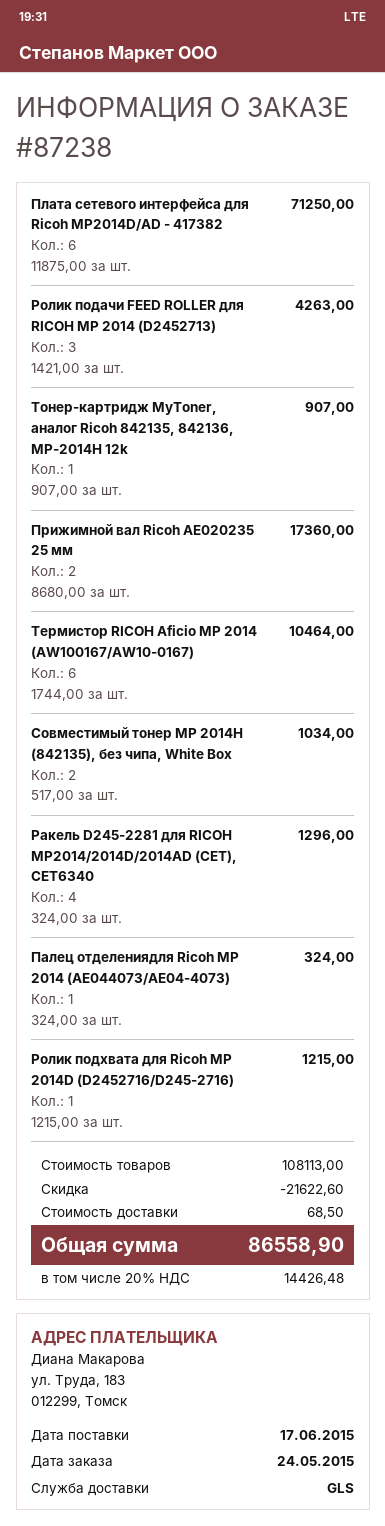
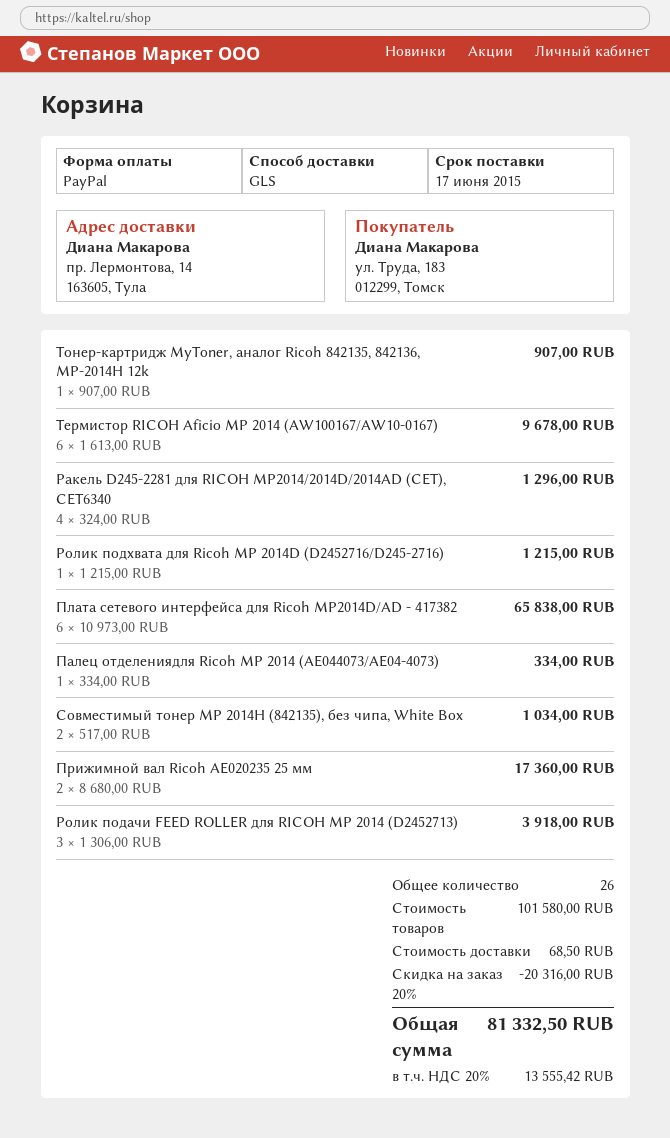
Плата сетевого интерфейса для Ricoh MP2014D/AD - 417382: 6 x 11875.00 = 71250.00 -> 6 x 10973.00 = 65838.00
Ролик подачи FEED ROLLER для RICOH MP 2014 (D2452713): 3 x 1421.00 = 4263.00 -> 3 x 1306.00 = 3918.00
Термистор RICOH Aficio MP 2014 (AW100167/AW10-0167): 6 x 1744.00 = 10464.00 -> 6 x 1613.00 = 9678.00
Палец отделениядля Ricoh MP 2014 (AE044073/AE04-4073): 1 x 324.00 = 324.00 -> 1 x 334.00 = 334.00
subtotal: 108113.00 -> 101580.00
discount: 21622.60 -> 20316.00
tax: 20% = 14426.48 -> 20% = 13555.42
total: 86558.90 -> 81332.50

